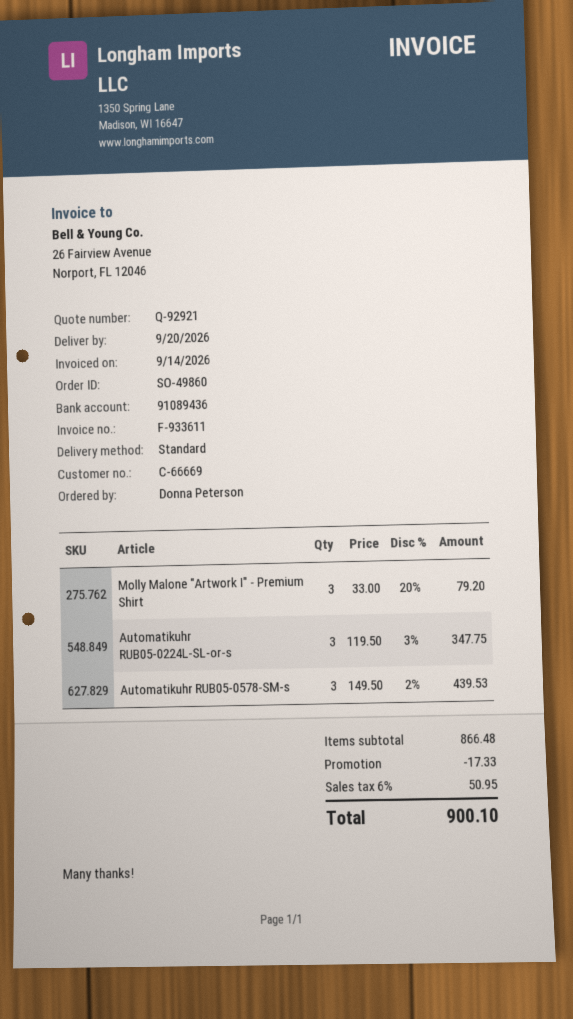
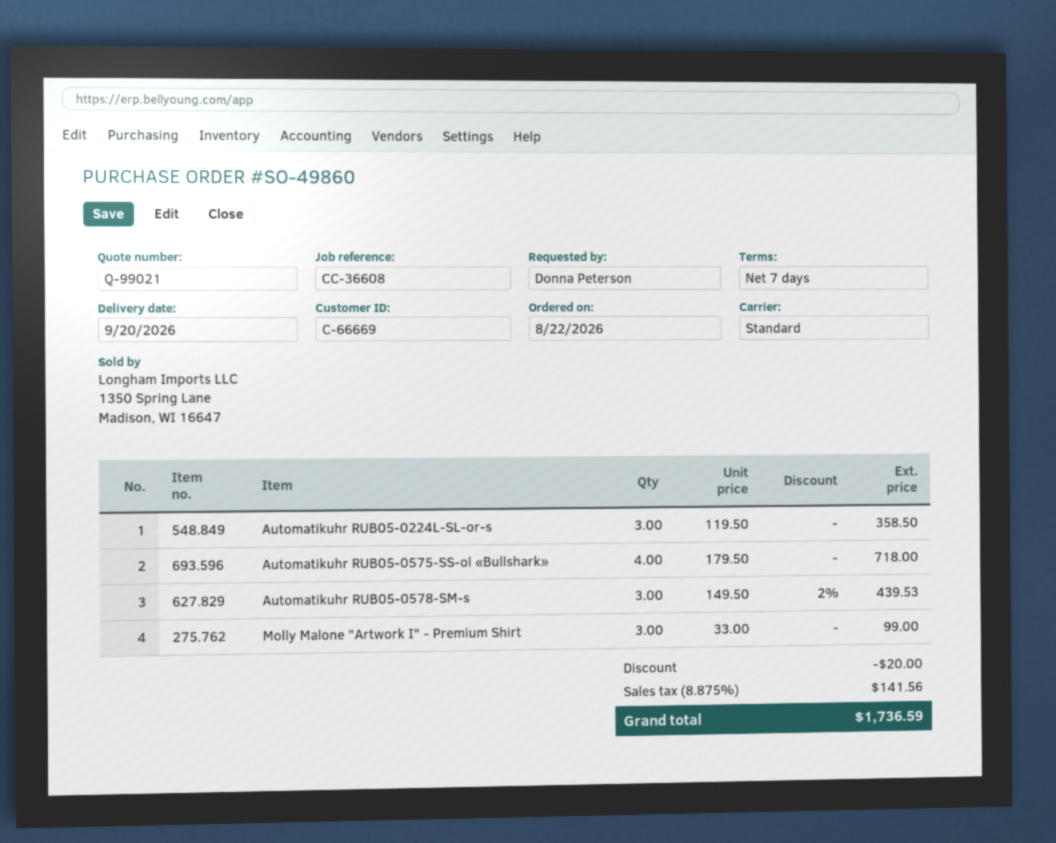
quote number: Q-92921 -> Q-99021
Molly Malone "Artwork I" - Premium Shirt: 3 x 33.00 - 20% = 79.20 -> 3 x 33.00 = 99.00
Automatikuhr RUB05-0224L-SL-or-s: 3 x 119.50 - 3% = 347.75 -> 3 x 119.50 = 358.50
Automatikuhr RUB05-0575-SS-ol «Bullshark»: none -> 4 x 179.50 = 718.00
discount: 17.33 -> 20.00
tax: 6% = 50.95 -> 8.875% = 141.56
total: 900.10 -> 1736.59

